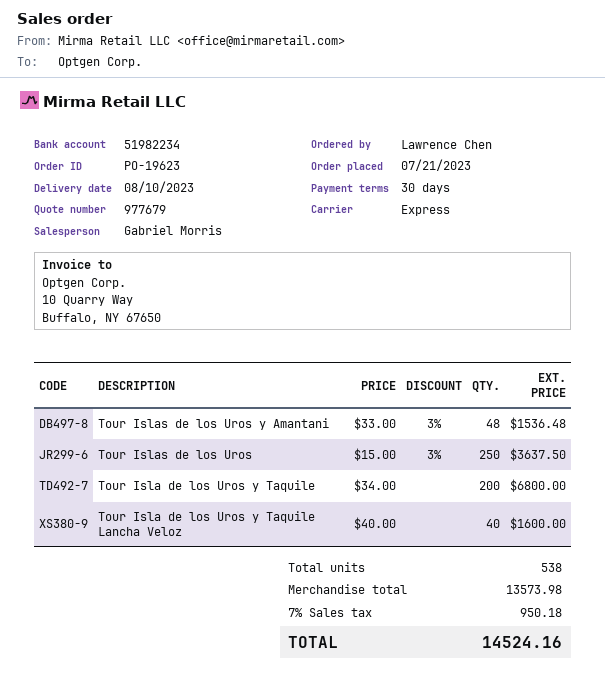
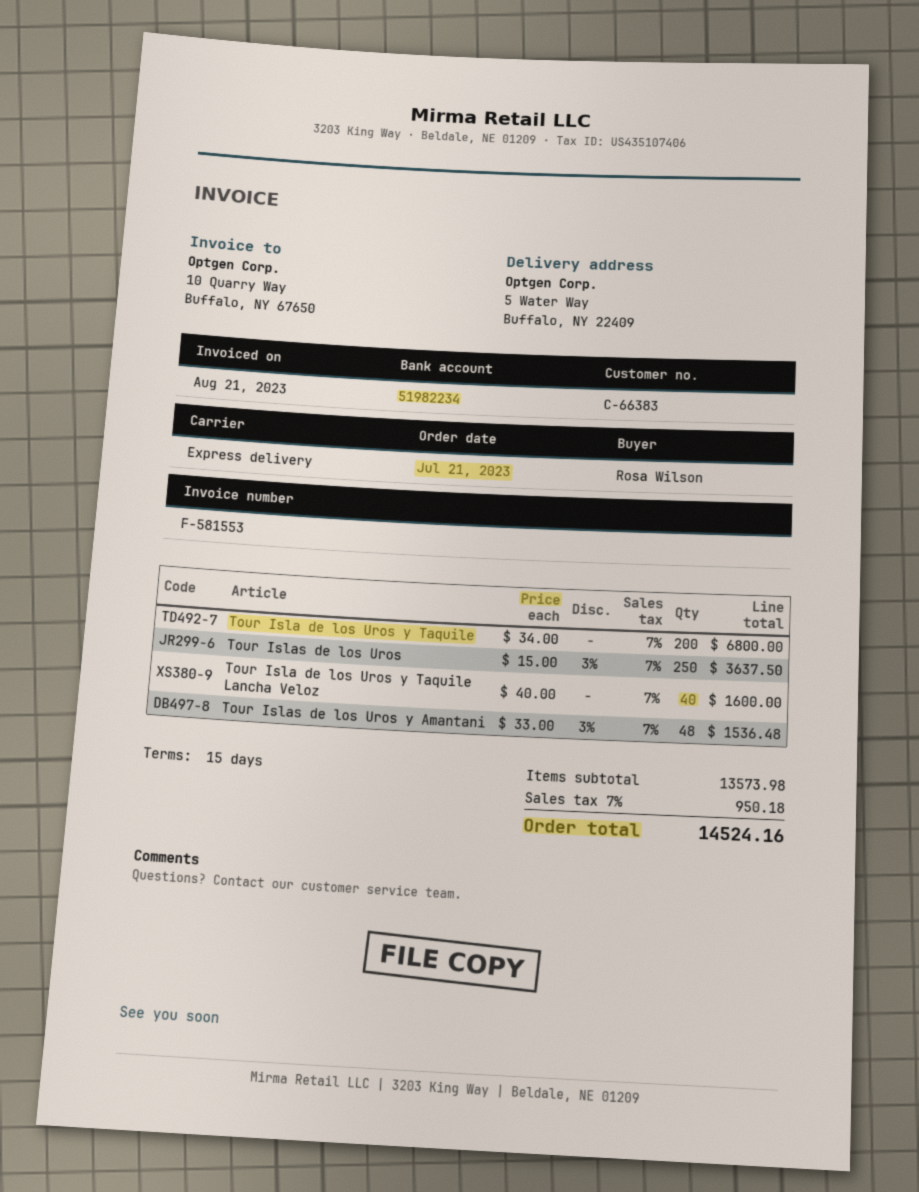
payment terms: 30 days -> 15 days
ordered by: Lawrence Chen -> Rosa Wilson

